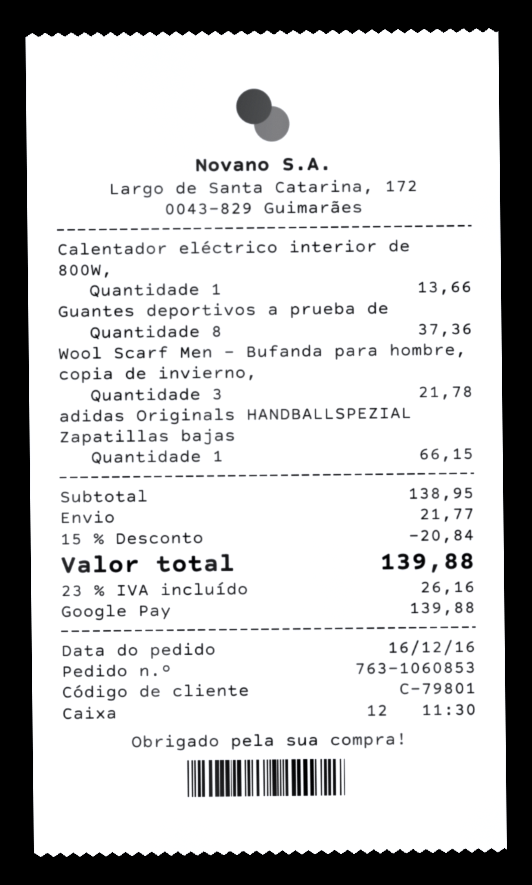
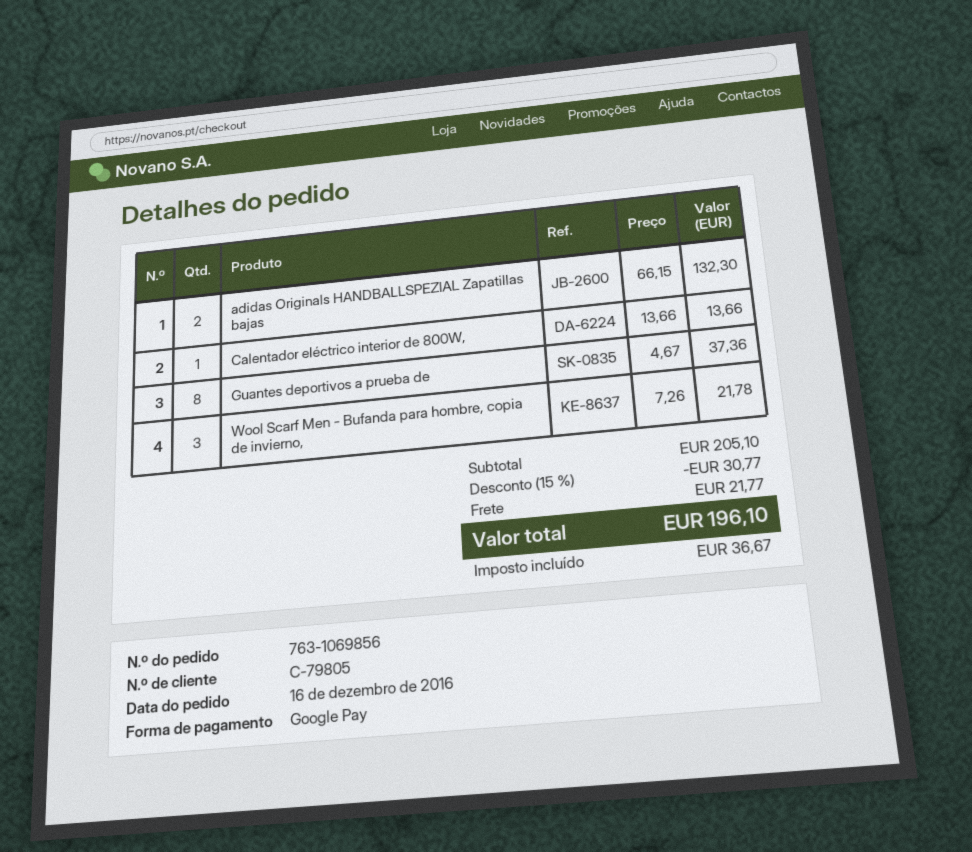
order number: 763-1060853 -> 763-1069856
customer number: C-79801 -> C-79805
adidas Originals HANDBALLSPEZIAL Zapatillas bajas: 1 for 66.15 -> 2 for 132.30
subtotal: 138.95 -> 205.10
discount: 15% = 20.84 -> 15% = 30.77
tax: 26.16 -> 36.67
total: 139.88 -> 196.10

